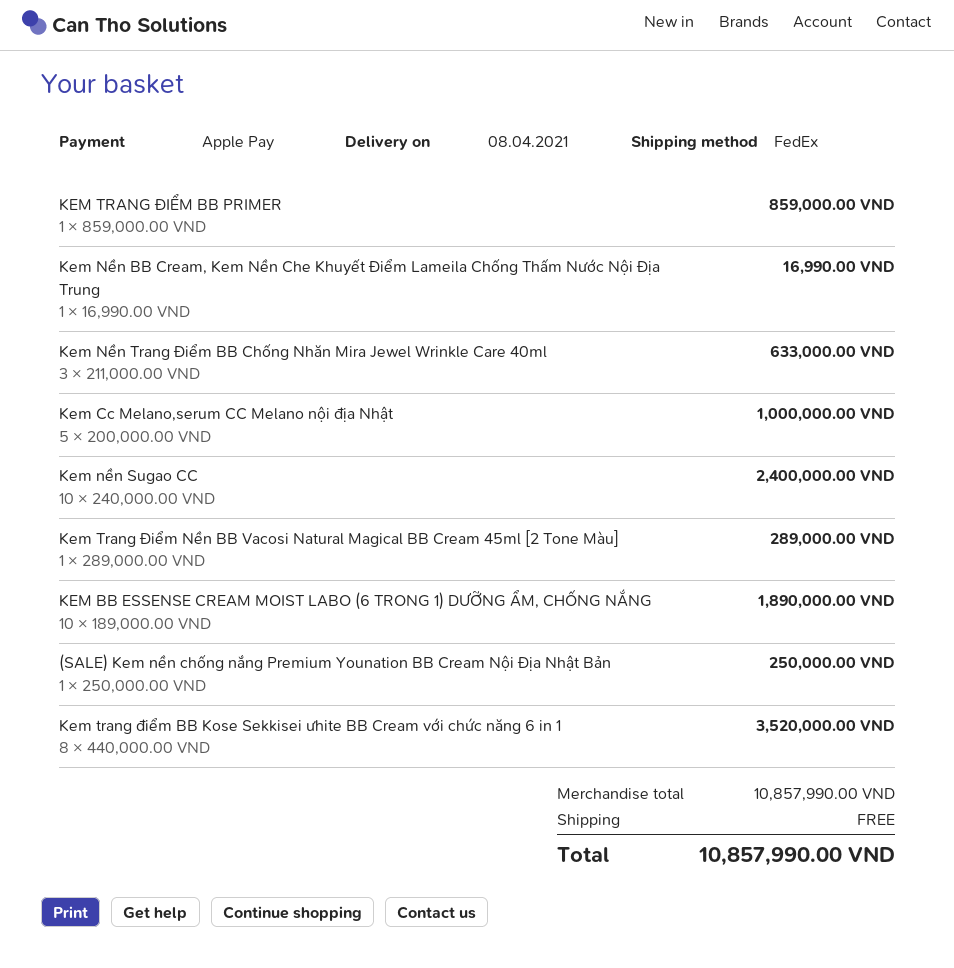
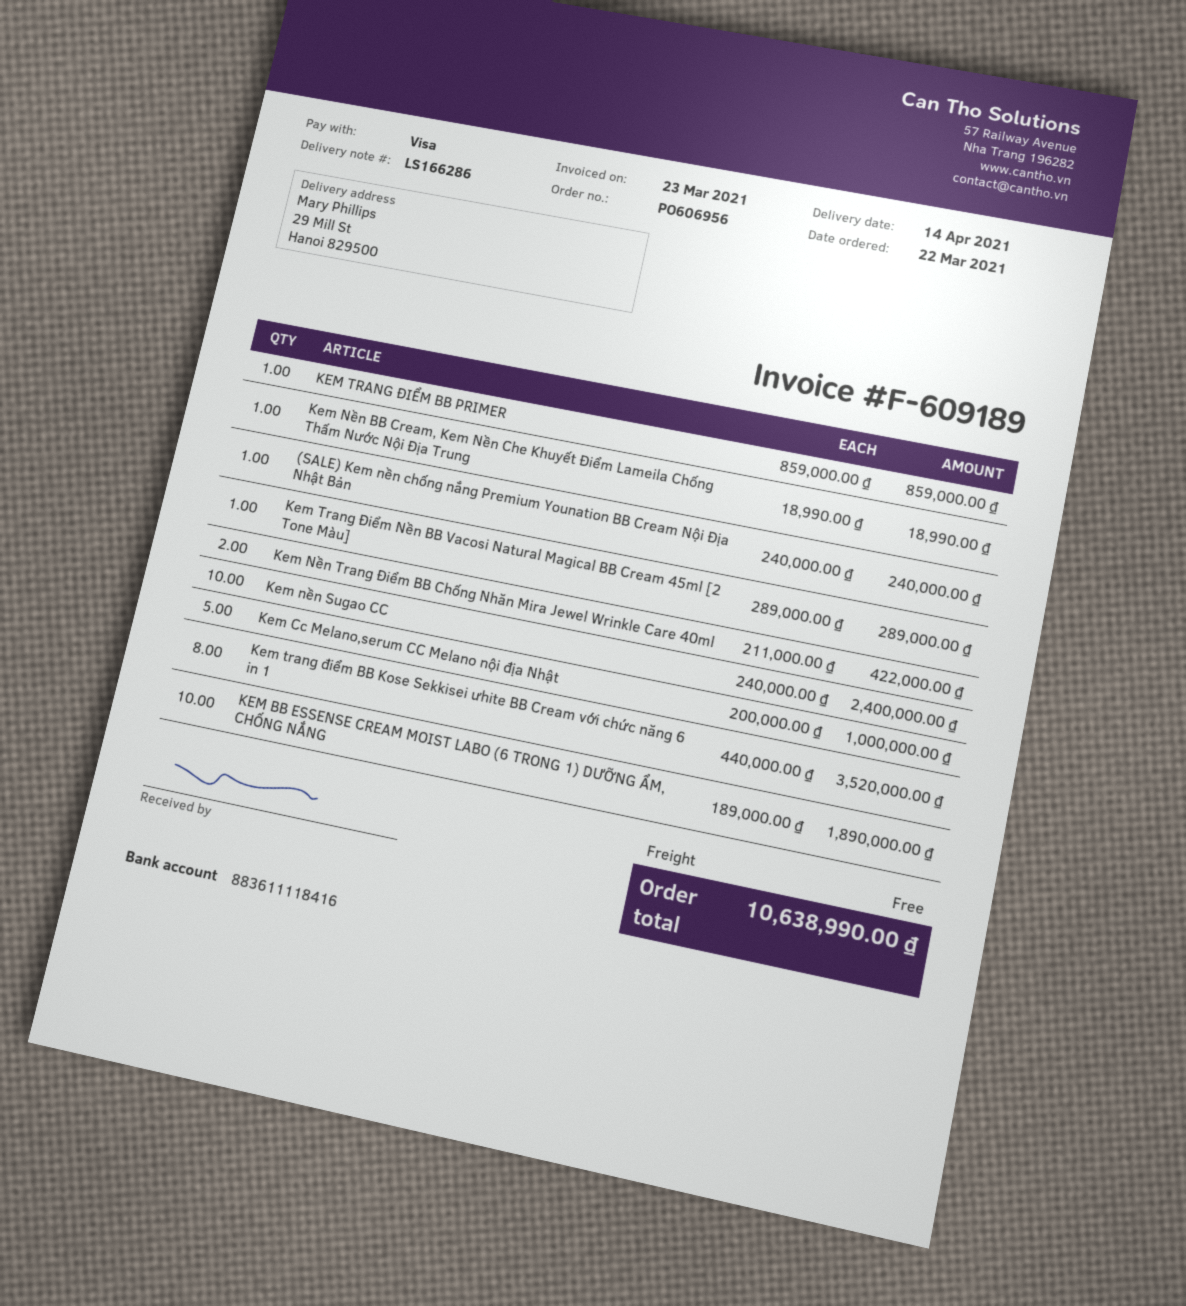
delivery date: 2021-04-08 -> 2021-04-14
payment method: Apple Pay -> Visa
Kem Nền BB Cream, Kem Nền Che Khuyết Điểm Lameila Chống Thấm Nước Nội Địa Trung: 1 x 16990.00 = 16990.00 -> 1 x 18990.00 = 18990.00
Kem Nền Trang Điểm BB Chống Nhăn Mira Jewel Wrinkle Care 40ml: 3 x 211000.00 = 633000.00 -> 2 x 211000.00 = 422000.00
(SALE) Kem nền chống nắng Premium Younation BB Cream Nội Địa Nhật Bản: 1 x 250000.00 = 250000.00 -> 1 x 240000.00 = 240000.00
total: 10857990.00 -> 10638990.00

